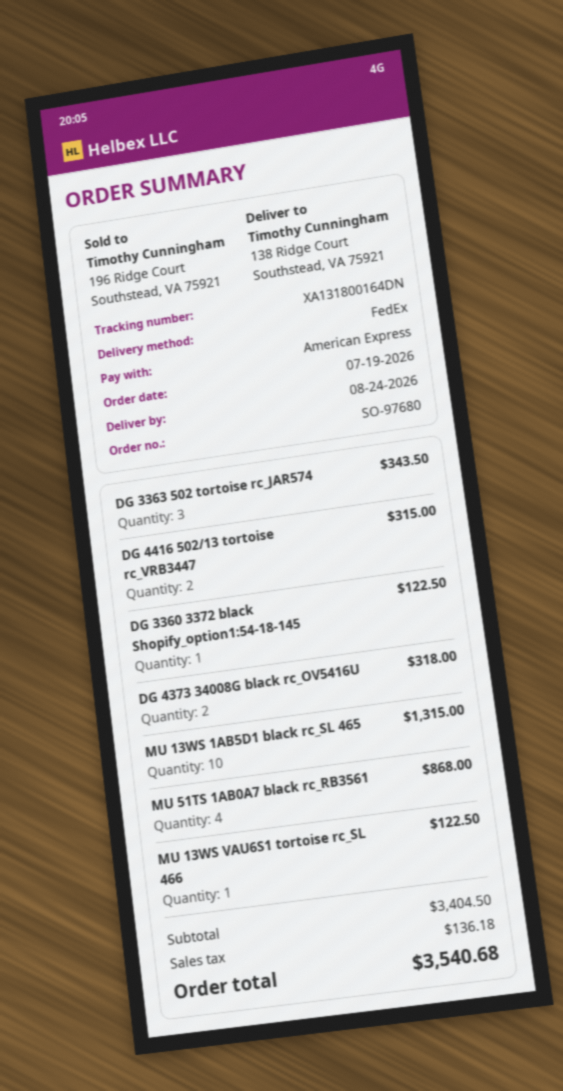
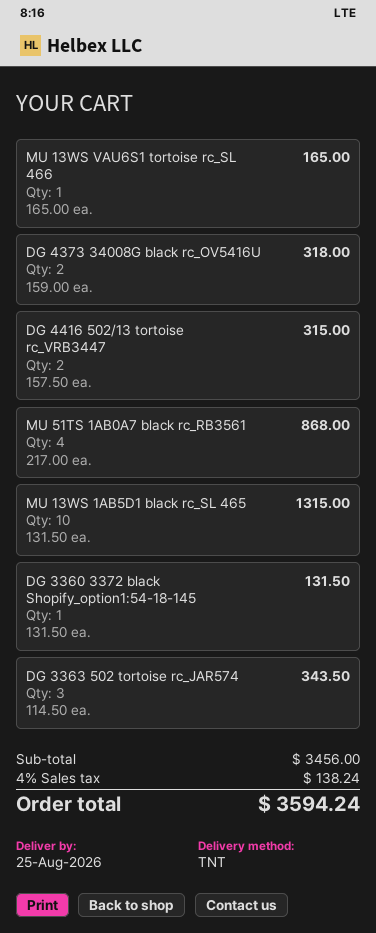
delivery date: 2026-08-24 -> 2026-08-25
shipping method: FedEx -> TNT
DG 3360 3372 black Shopify_option1:54-18-145: 1 for 122.50 -> 1 for 131.50
MU 13WS VAU6S1 tortoise rc_SL 466: 1 for 122.50 -> 1 for 165.00
subtotal: 3404.50 -> 3456.00
tax: 136.18 -> 138.24
total: 3540.68 -> 3594.24

